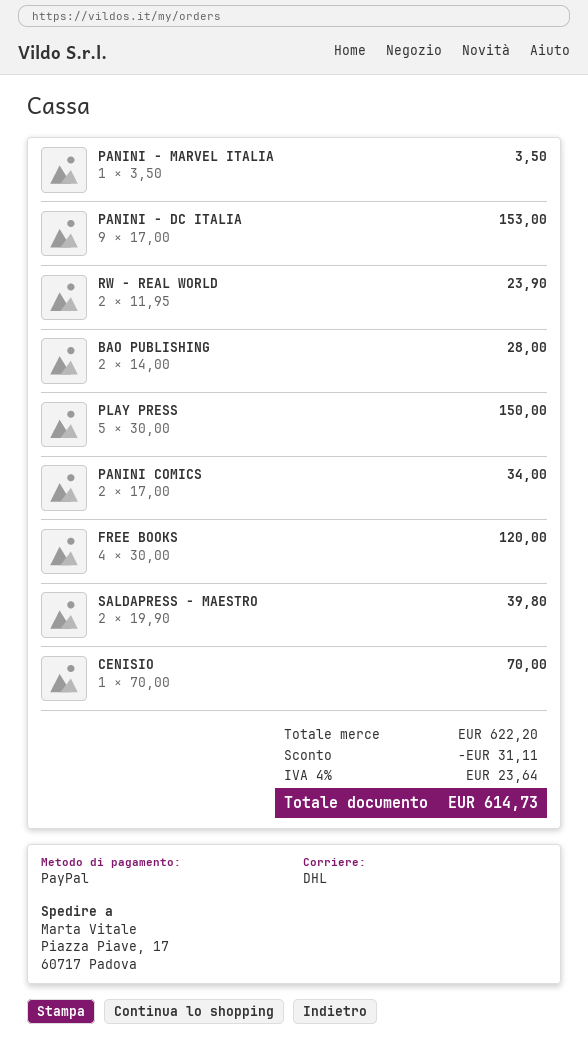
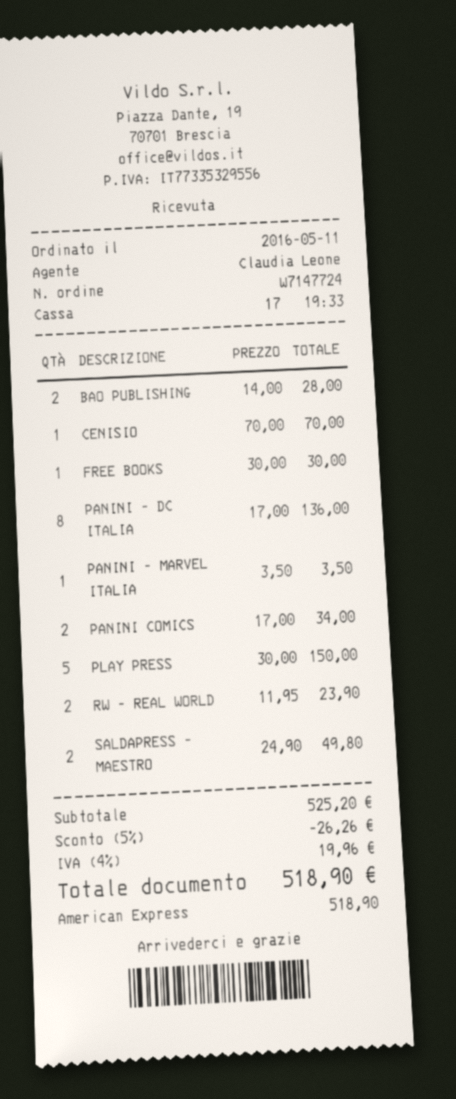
payment method: PayPal -> American Express
PANINI - DC ITALIA: 9 x 17.00 = 153.00 -> 8 x 17.00 = 136.00
FREE BOOKS: 4 x 30.00 = 120.00 -> 1 x 30.00 = 30.00
SALDAPRESS - MAESTRO: 2 x 19.90 = 39.80 -> 2 x 24.90 = 49.80
subtotal: 622.20 -> 525.20
discount: 31.11 -> 26.26
tax: 4% = 23.64 -> 4% = 19.96
total: 614.73 -> 518.90

